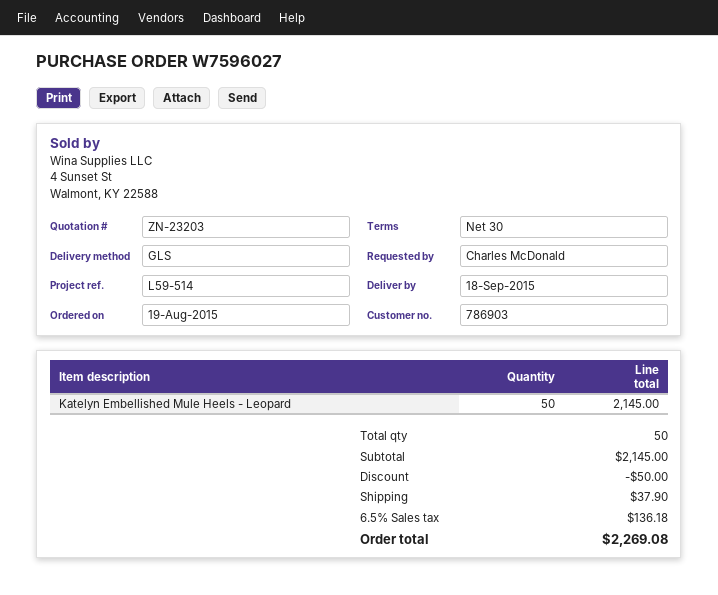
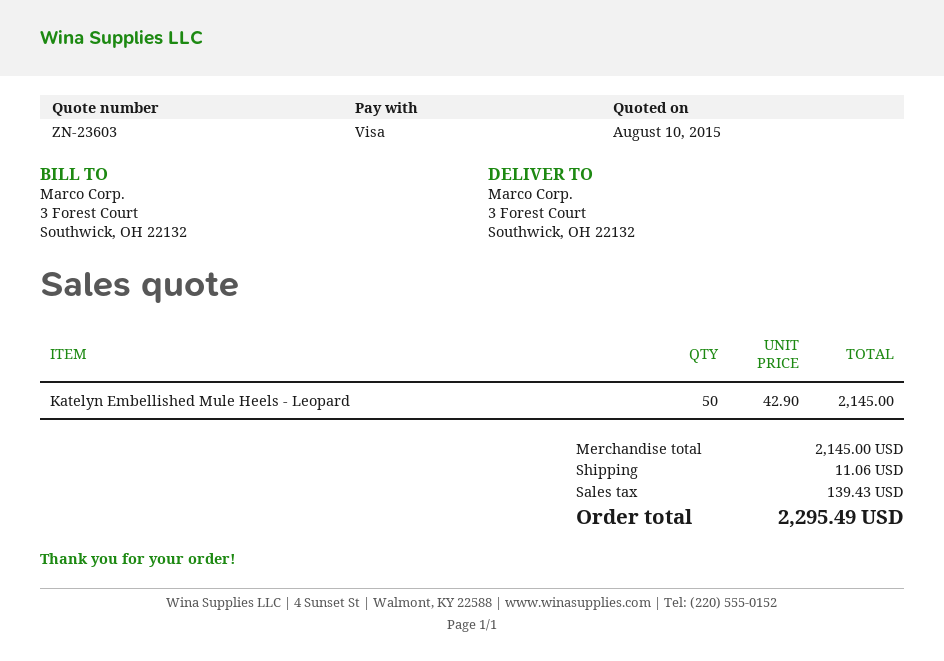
quote number: ZN-23203 -> ZN-23603
discount: 50.00 -> none
shipping: 37.90 -> 11.06
tax: 136.18 -> 139.43
total: 2269.08 -> 2295.49

